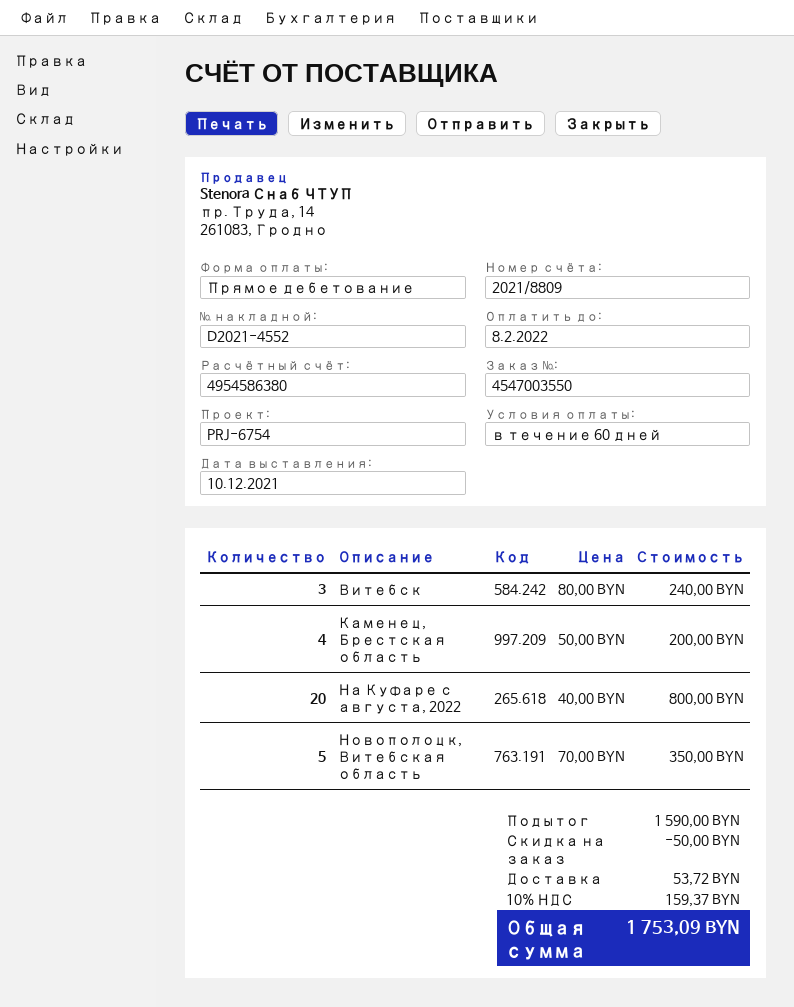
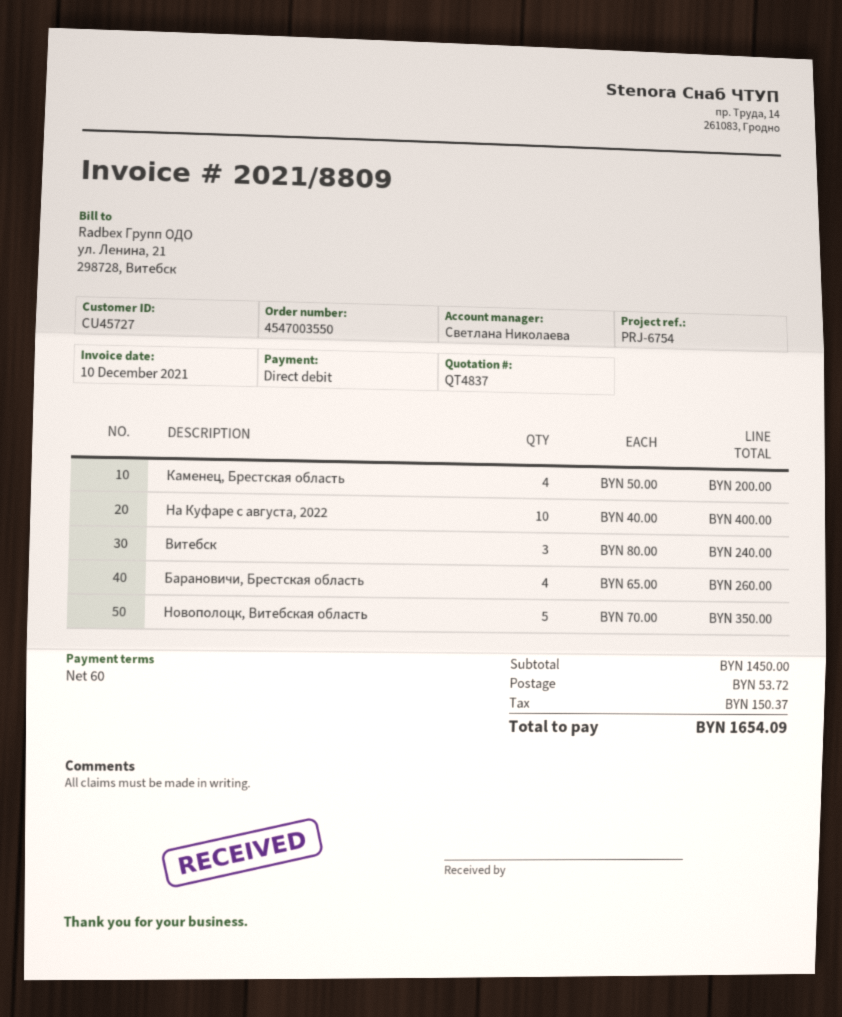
На Куфаре с августа, 2022: 20 x 40.00 = 800.00 -> 10 x 40.00 = 400.00
Барановичи, Брестская область: none -> 4 x 65.00 = 260.00
subtotal: 1590.00 -> 1450.00
discount: 50.00 -> none
tax: 159.37 -> 150.37
total: 1753.09 -> 1654.09

